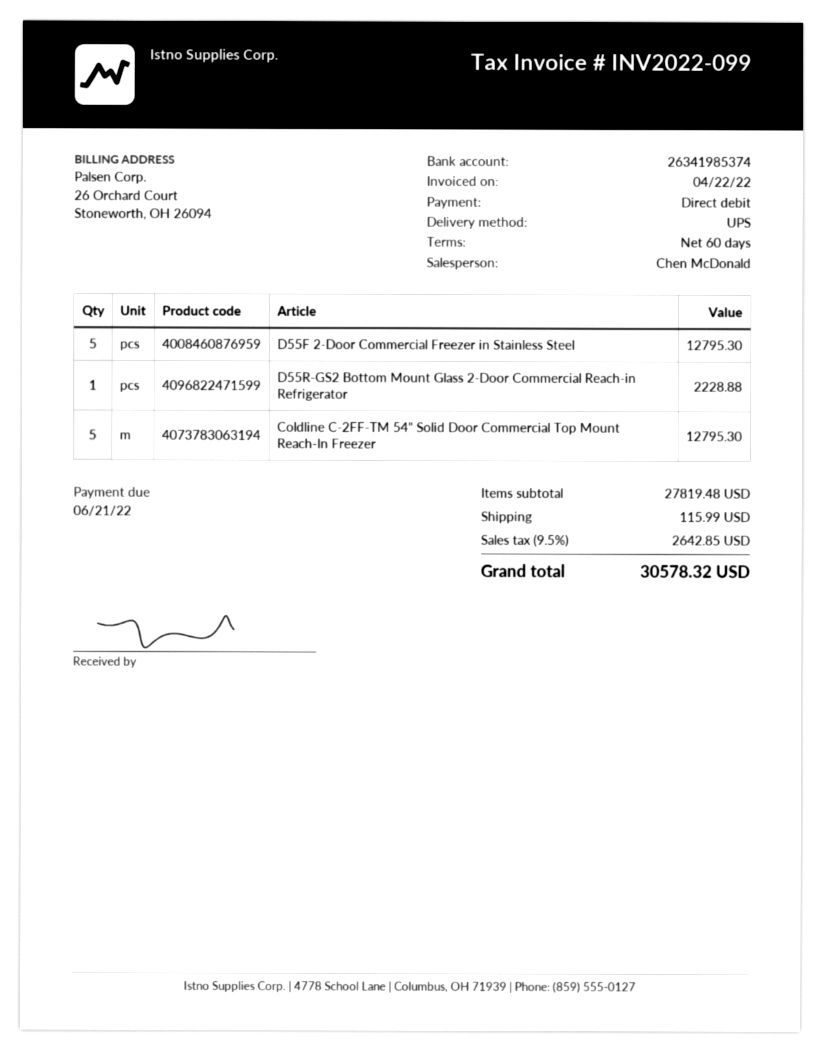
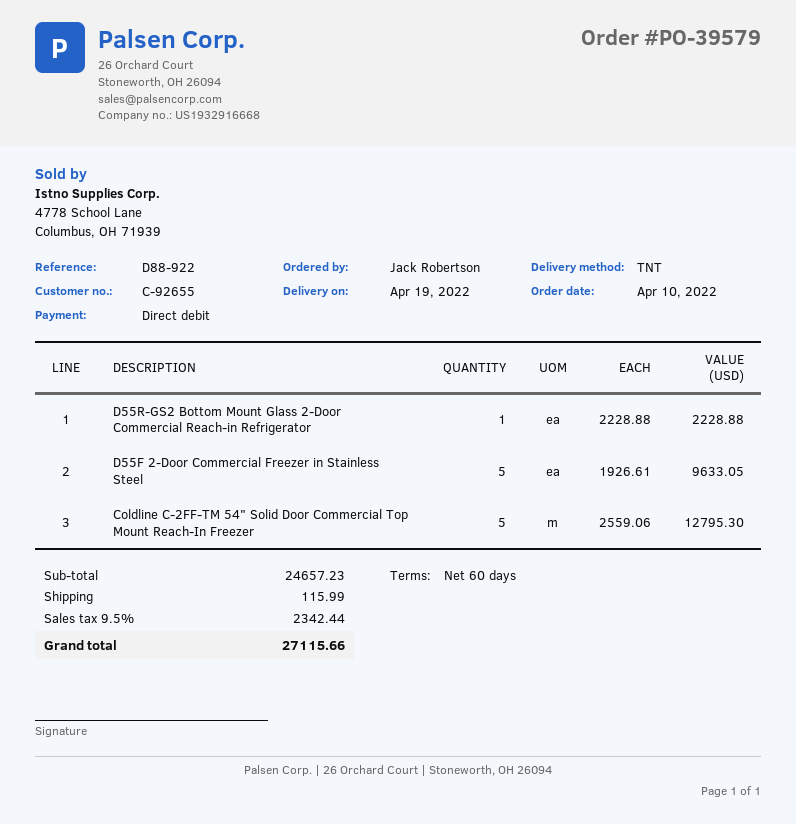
shipping method: UPS -> TNT
D55F 2-Door Commercial Freezer in Stainless Steel: 5 for 12795.30 -> 5 for 9633.05
subtotal: 27819.48 -> 24657.23
tax: 9.5% = 2642.85 -> 9.5% = 2342.44
total: 30578.32 -> 27115.66

